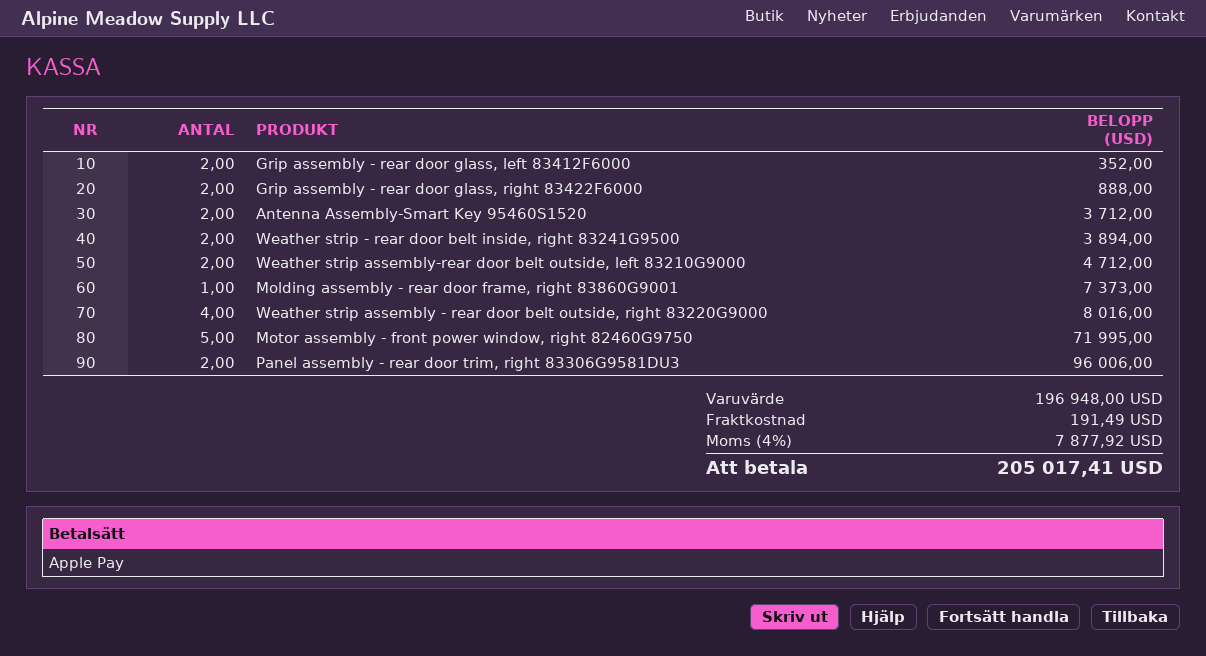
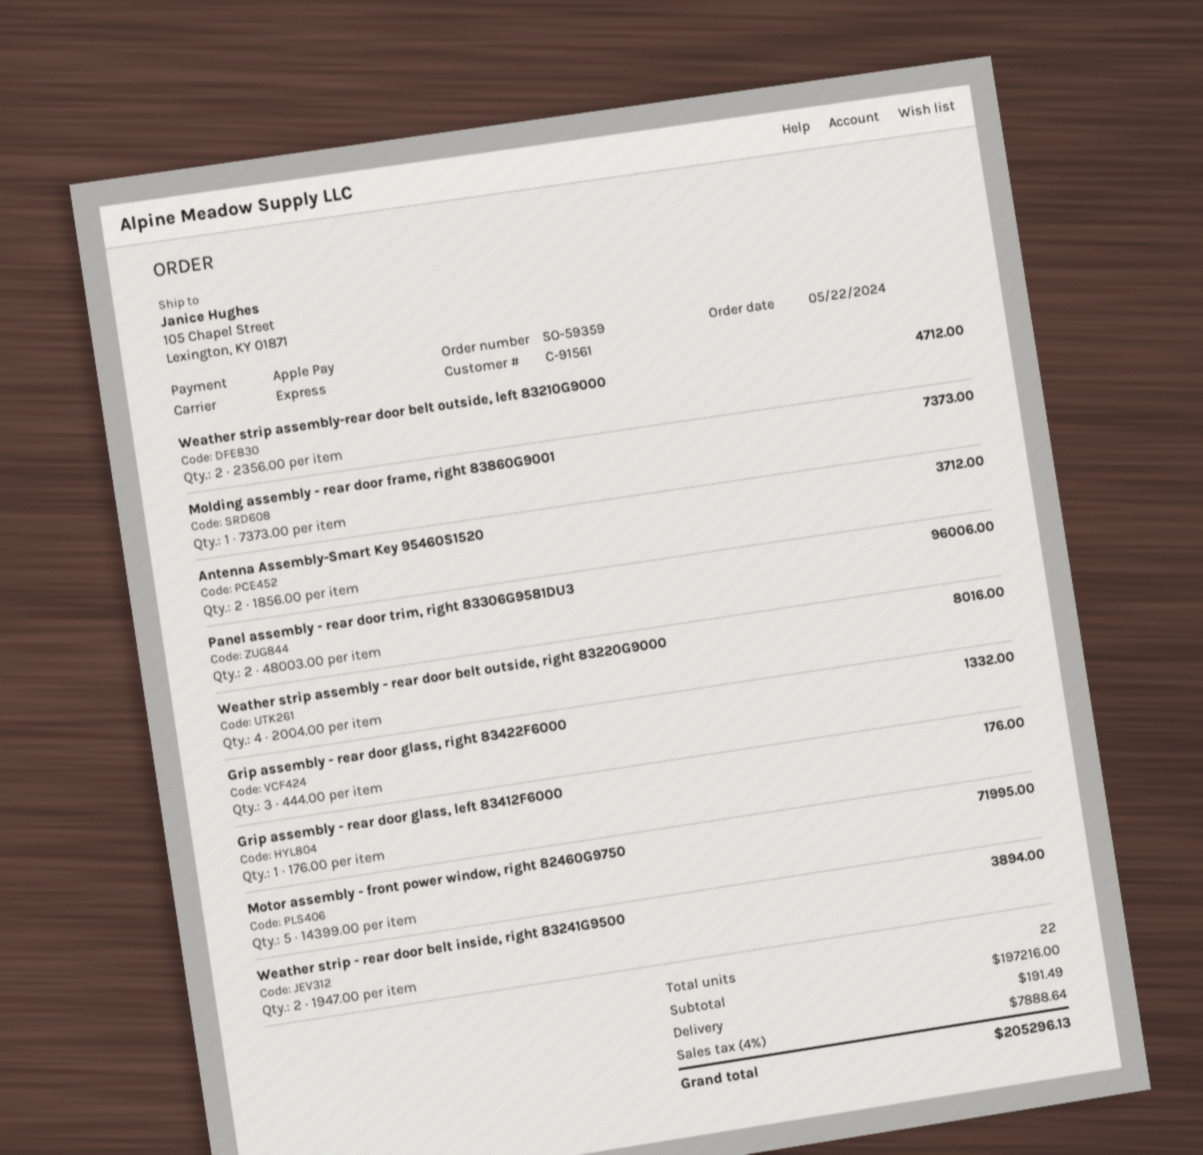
Grip assembly - rear door glass, left 83412F6000: 2 for 352.00 -> 1 for 176.00
Grip assembly - rear door glass, right 83422F6000: 2 for 888.00 -> 3 for 1332.00
subtotal: 196948.00 -> 197216.00
tax: 4% = 7877.92 -> 4% = 7888.64
total: 205017.41 -> 205296.13

